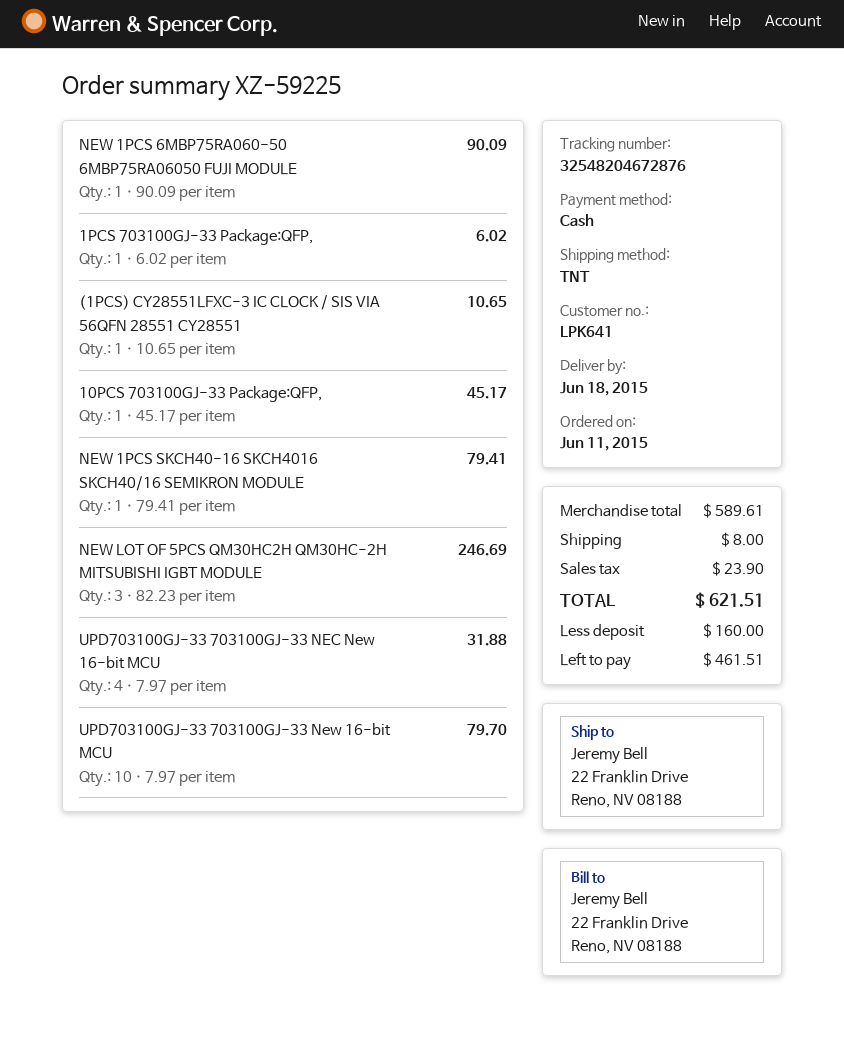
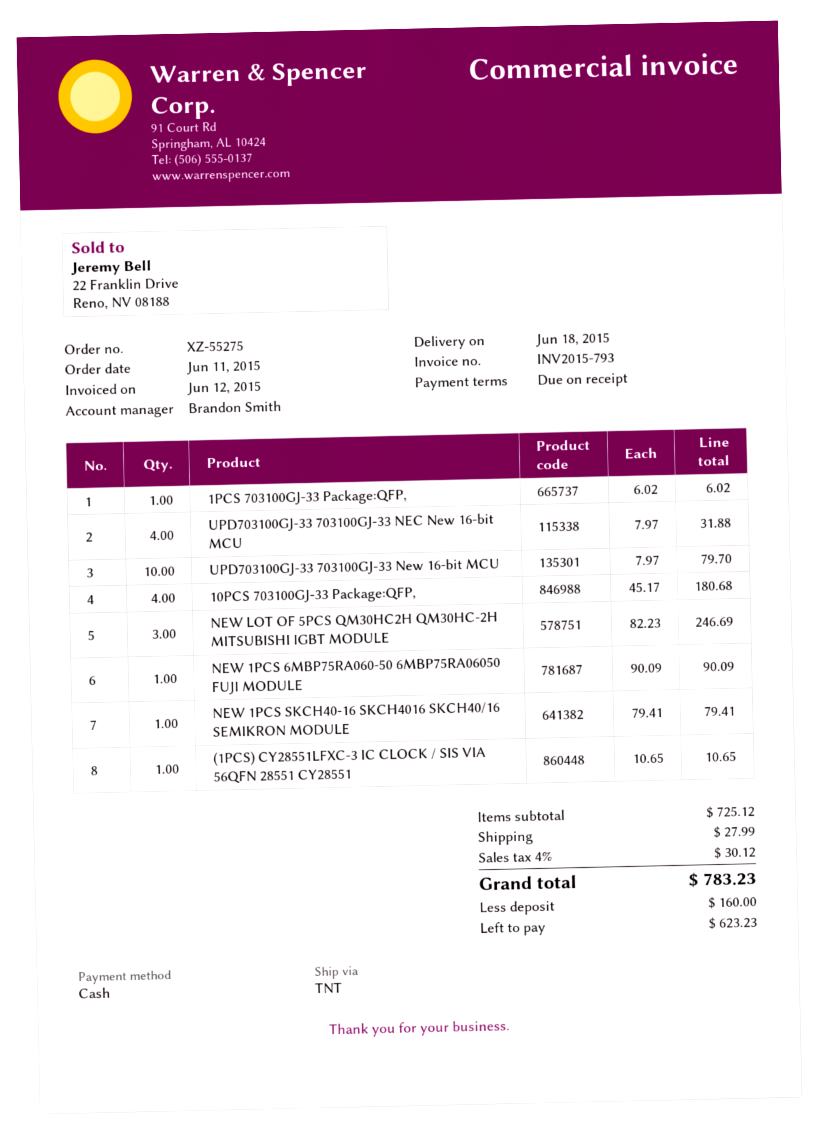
order number: XZ-59225 -> XZ-55275
10PCS 703100GJ-33 Package:QFP,: 1 x 45.17 = 45.17 -> 4 x 45.17 = 180.68
subtotal: 589.61 -> 725.12
shipping: 8.00 -> 27.99
tax: 23.90 -> 30.12
total: 621.51 -> 783.23
balance: 461.51 -> 623.23

